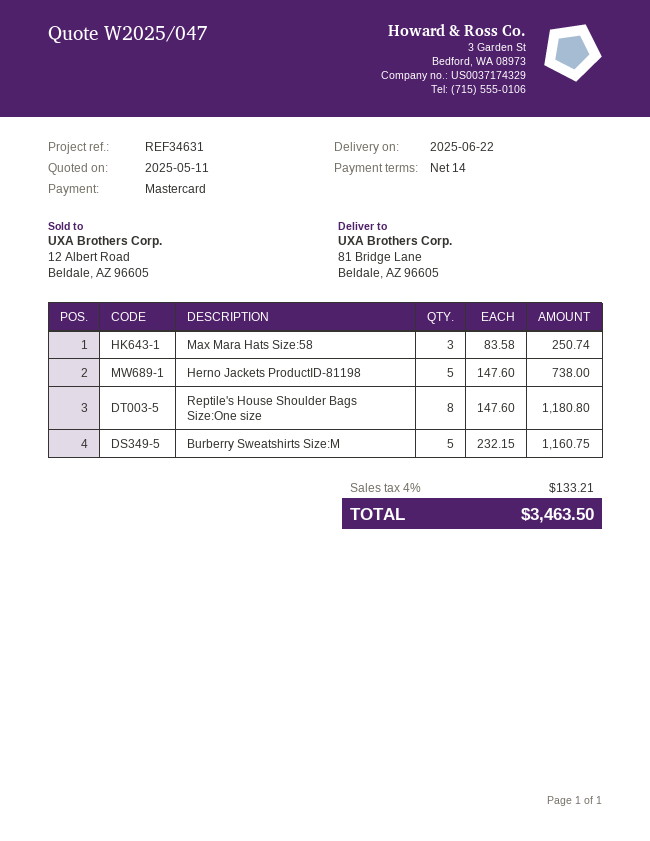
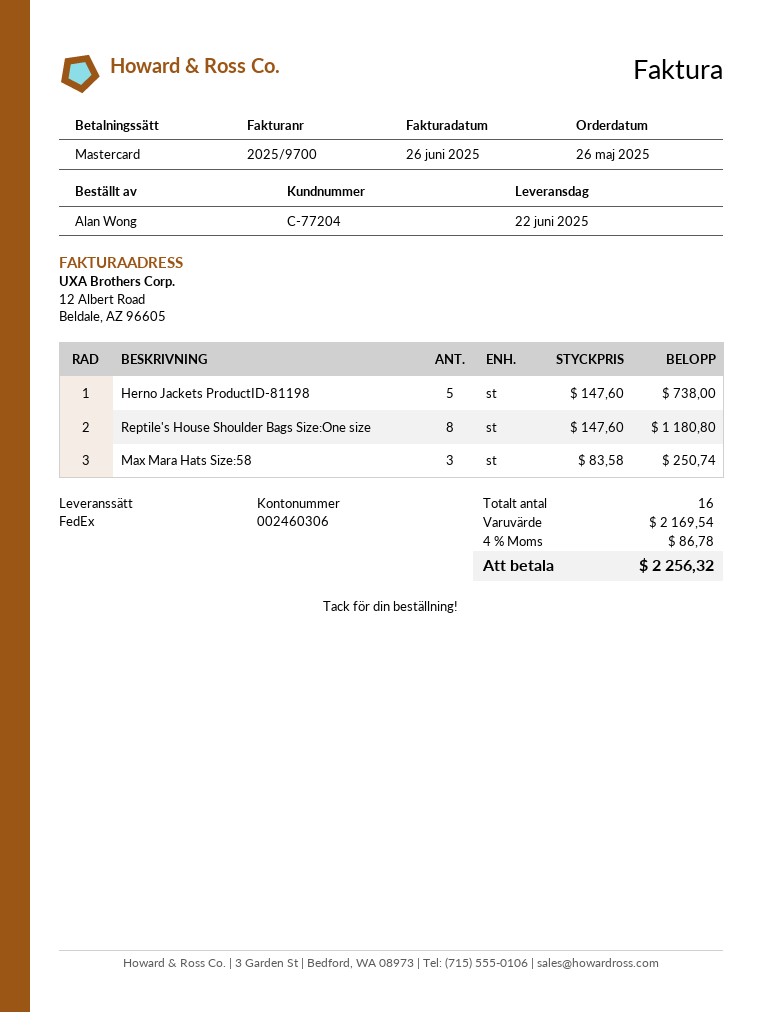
Burberry Sweatshirts Size:M: 5 x 232.15 = 1160.75 -> none
tax: 4% = 133.21 -> 4% = 86.78
total: 3463.50 -> 2256.32

